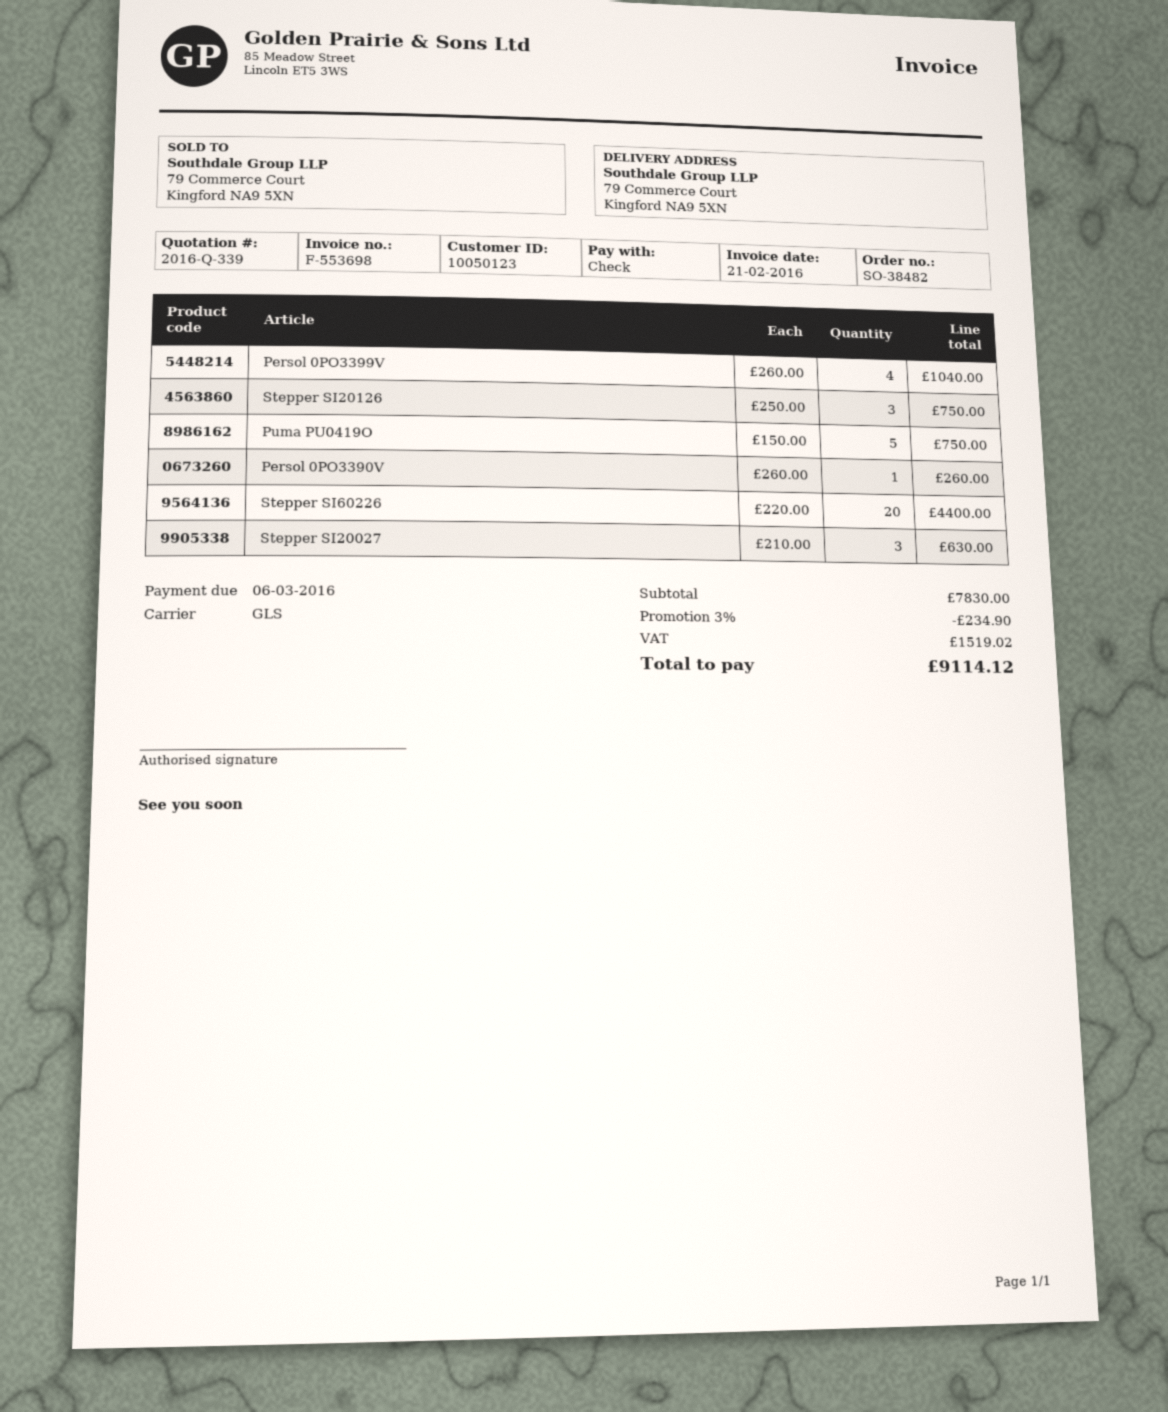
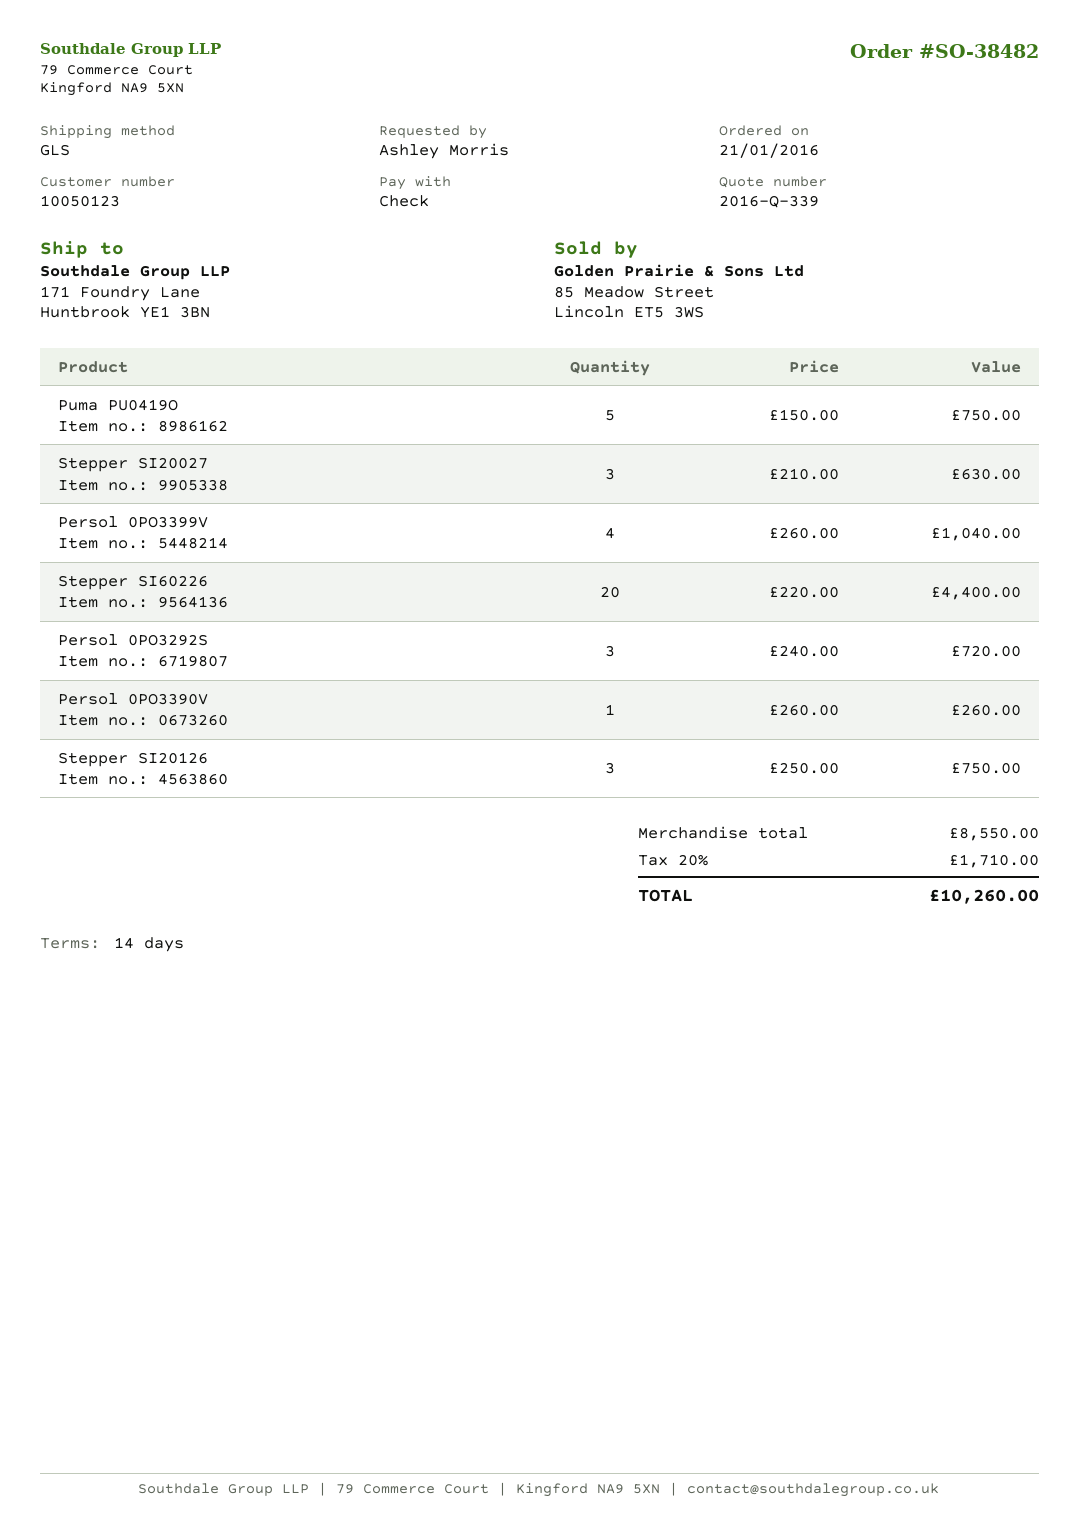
ship to: 79 Commerce Court, Kingford NA9 5XN -> 171 Foundry Lane, Huntbrook YE1 3BN
Persol 0PO3292S: none -> 3 x 240.00 = 720.00
subtotal: 7830.00 -> 8550.00
discount: 3% = 234.90 -> none
tax: 1519.02 -> 1710.00
total: 9114.12 -> 10260.00

